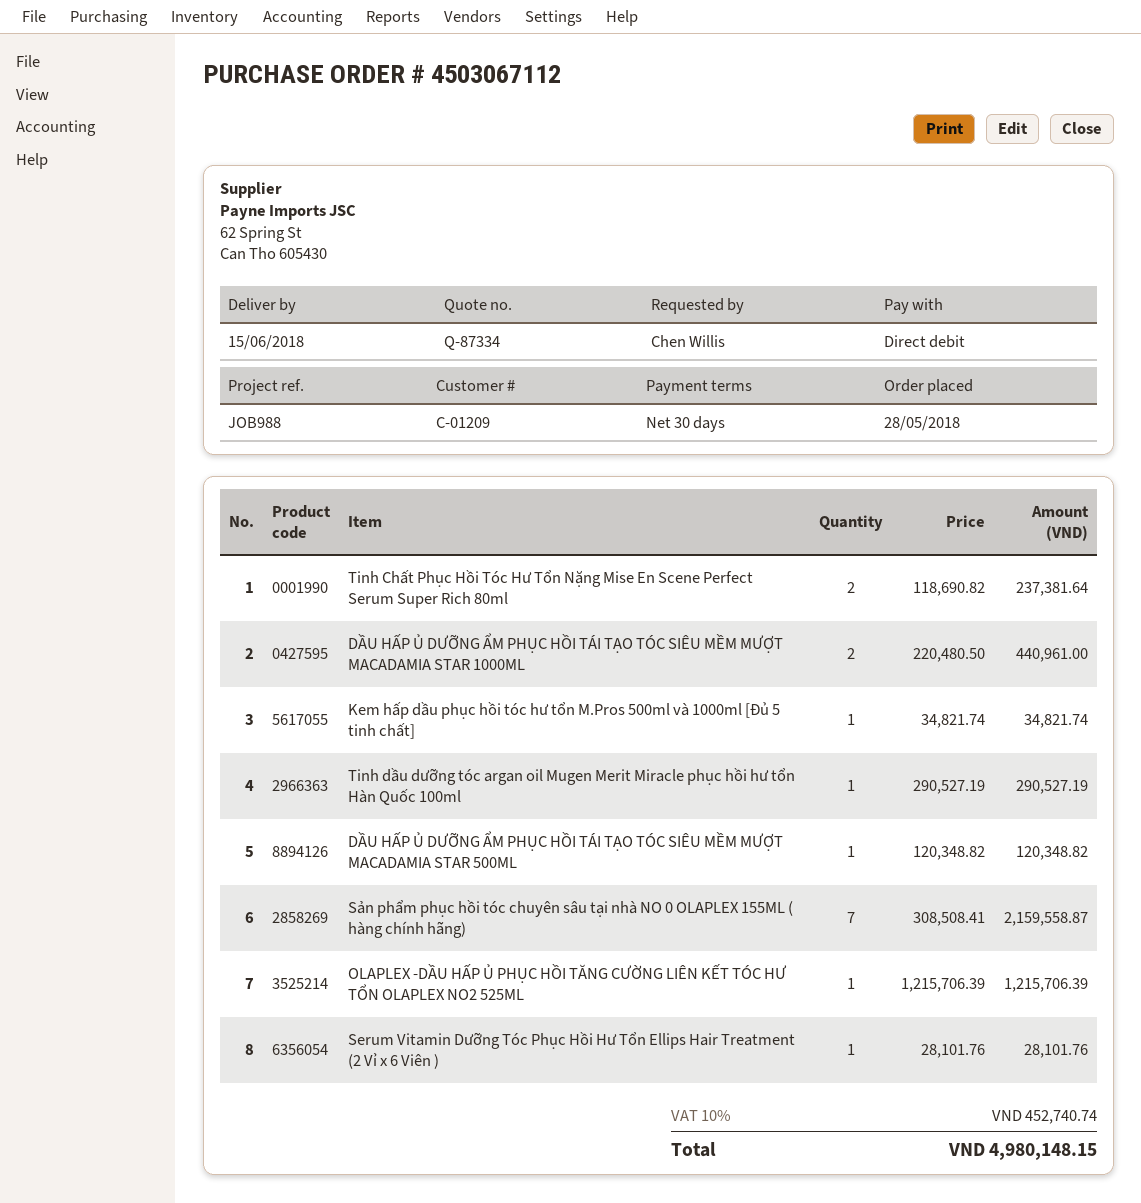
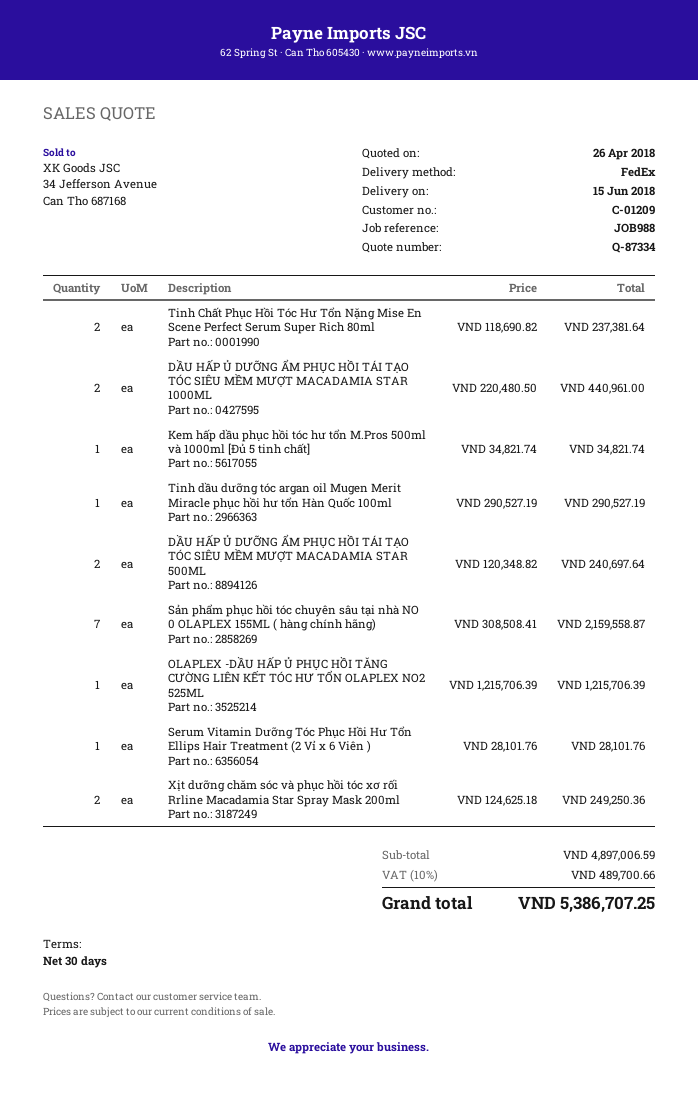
DẦU HẤP Ủ DƯỠNG ẨM PHỤC HỒI TÁI TẠO TÓC SIÊU MỀM MƯỢT MACADAMIA STAR 500ML: 1 x 120348.82 = 120348.82 -> 2 x 120348.82 = 240697.64
Xịt dưỡng chăm sóc và phục hồi tóc xơ rối Rrline Macadamia Star Spray Mask 200ml: none -> 2 x 124625.18 = 249250.36
tax: 10% = 452740.74 -> 10% = 489700.66
total: 4980148.15 -> 5386707.25

